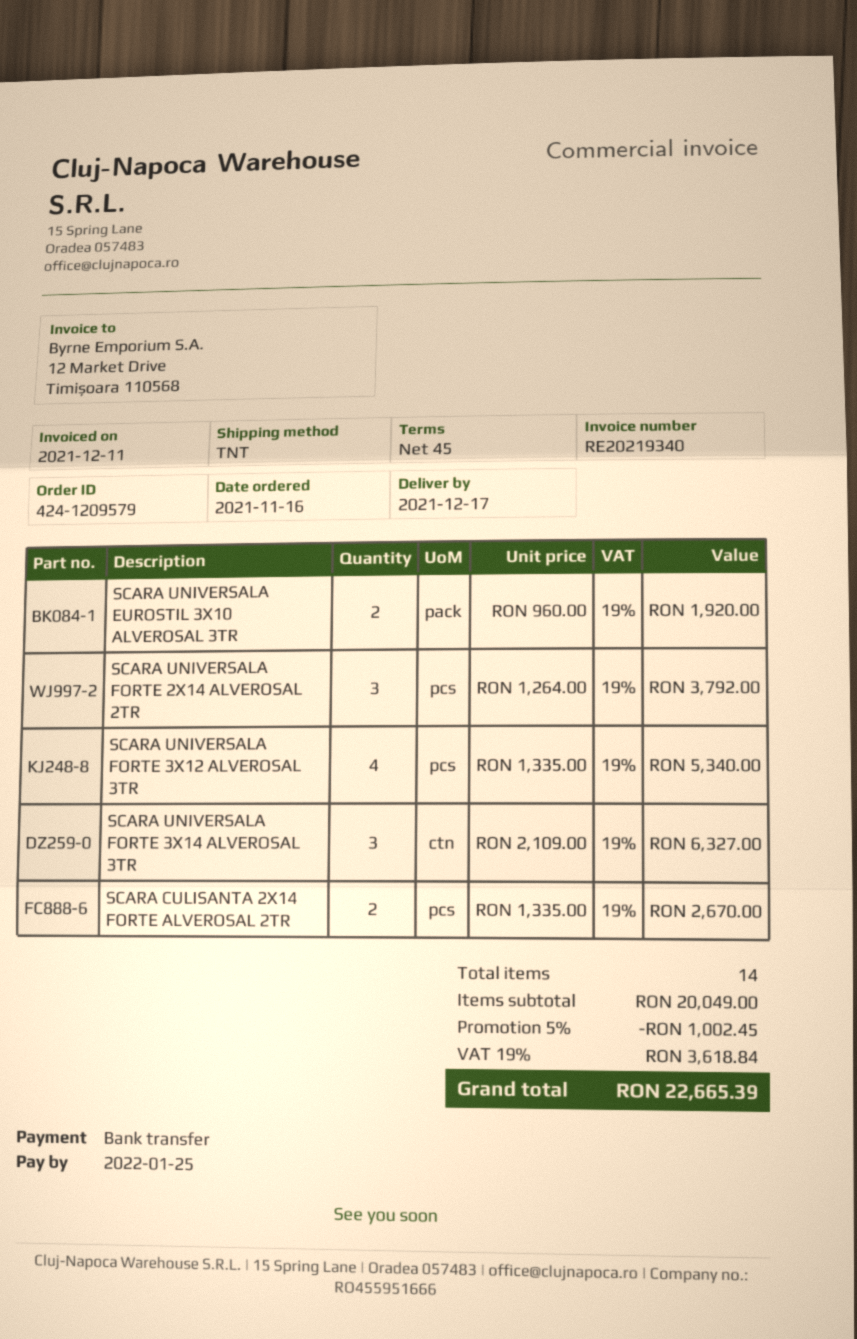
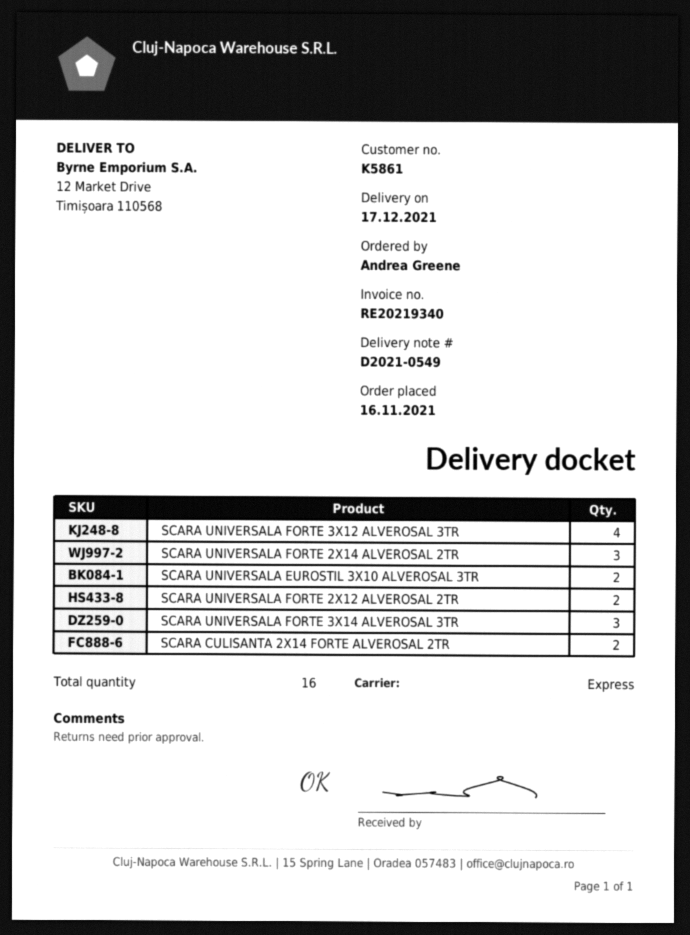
shipping method: TNT -> express
SCARA UNIVERSALA FORTE 2X12 ALVEROSAL 2TR: none -> 2
total quantity: 14 -> 16

